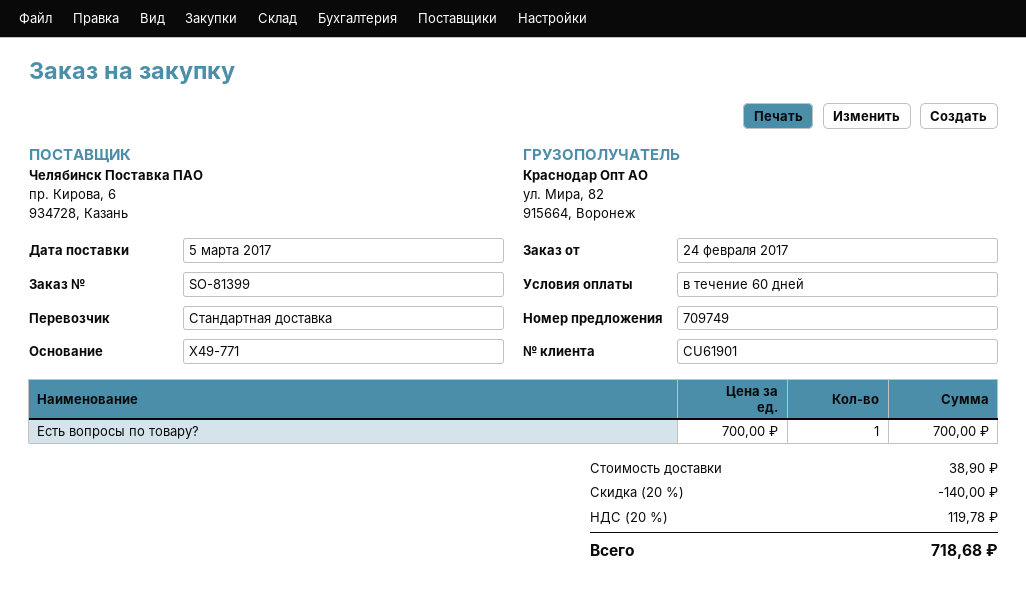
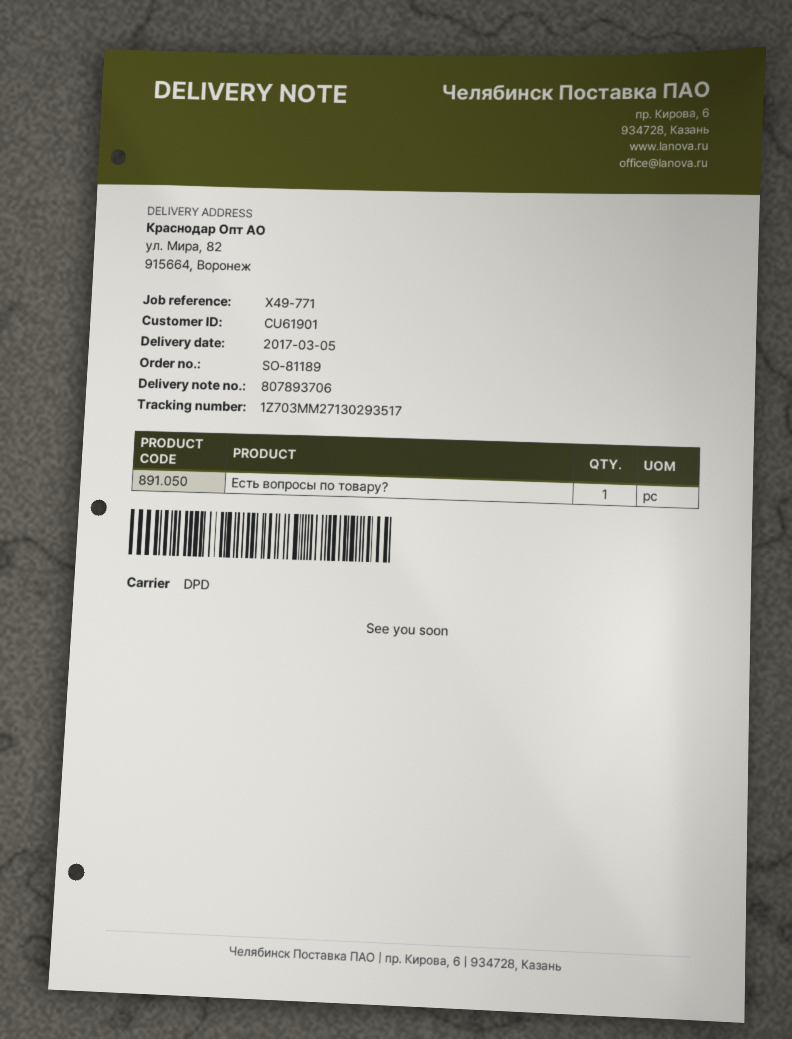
order number: SO-81399 -> SO-81189
shipping method: standard -> DPD

